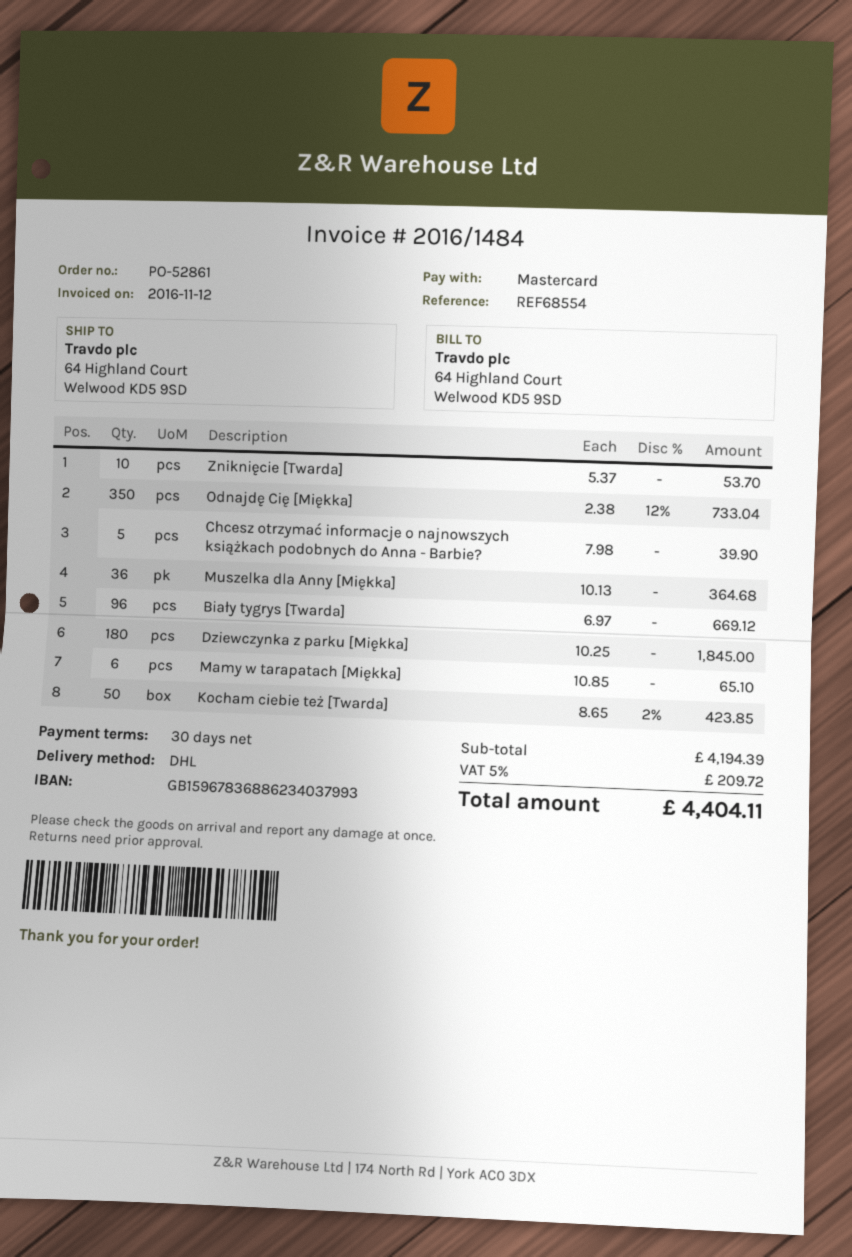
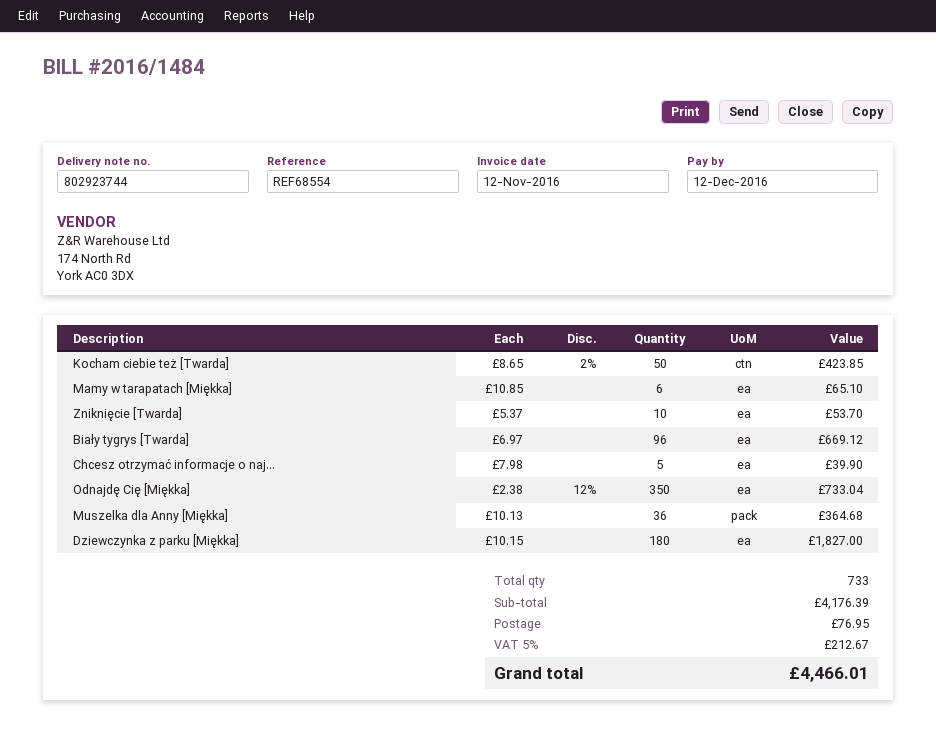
Dziewczynka z parku [Miękka]: 180 x 10.25 = 1845.00 -> 180 x 10.15 = 1827.00
subtotal: 4194.39 -> 4176.39
shipping: none -> 76.95
tax: 5% = 209.72 -> 5% = 212.67
total: 4404.11 -> 4466.01

